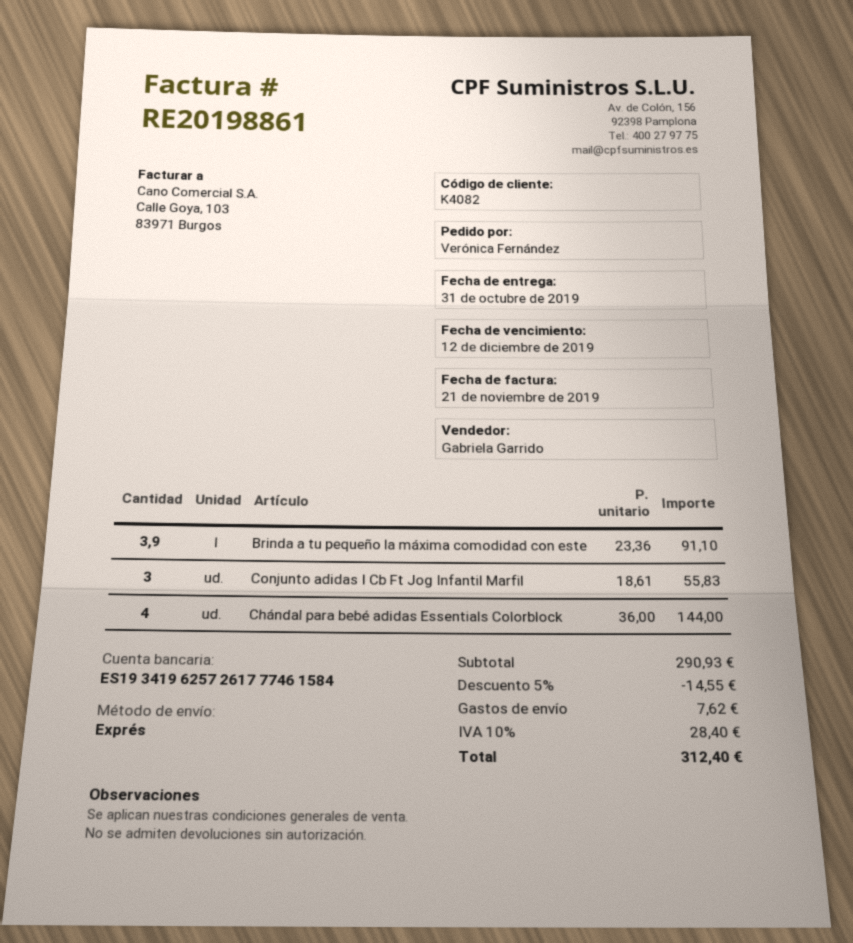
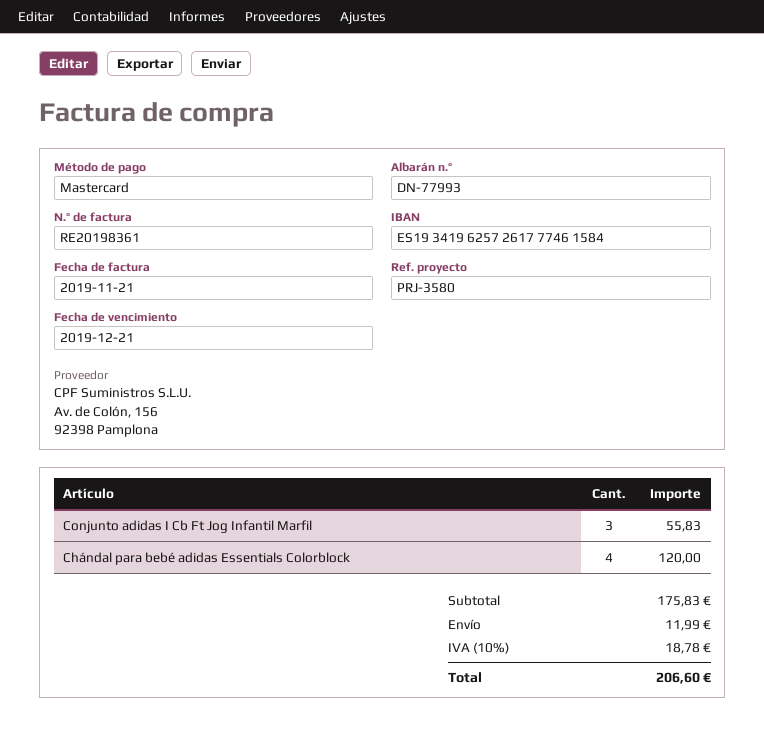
invoice number: RE20198861 -> RE20198361
due date: 2019-12-12 -> 2019-12-21
Brinda a tu pequeño la máxima comodidad con este: 3.9 for 91.10 -> none
Chándal para bebé adidas Essentials Colorblock: 4 for 144.00 -> 4 for 120.00
subtotal: 290.93 -> 175.83
discount: 5% = 14.55 -> none
shipping: 7.62 -> 11.99
tax: 10% = 28.40 -> 10% = 18.78
total: 312.40 -> 206.60

